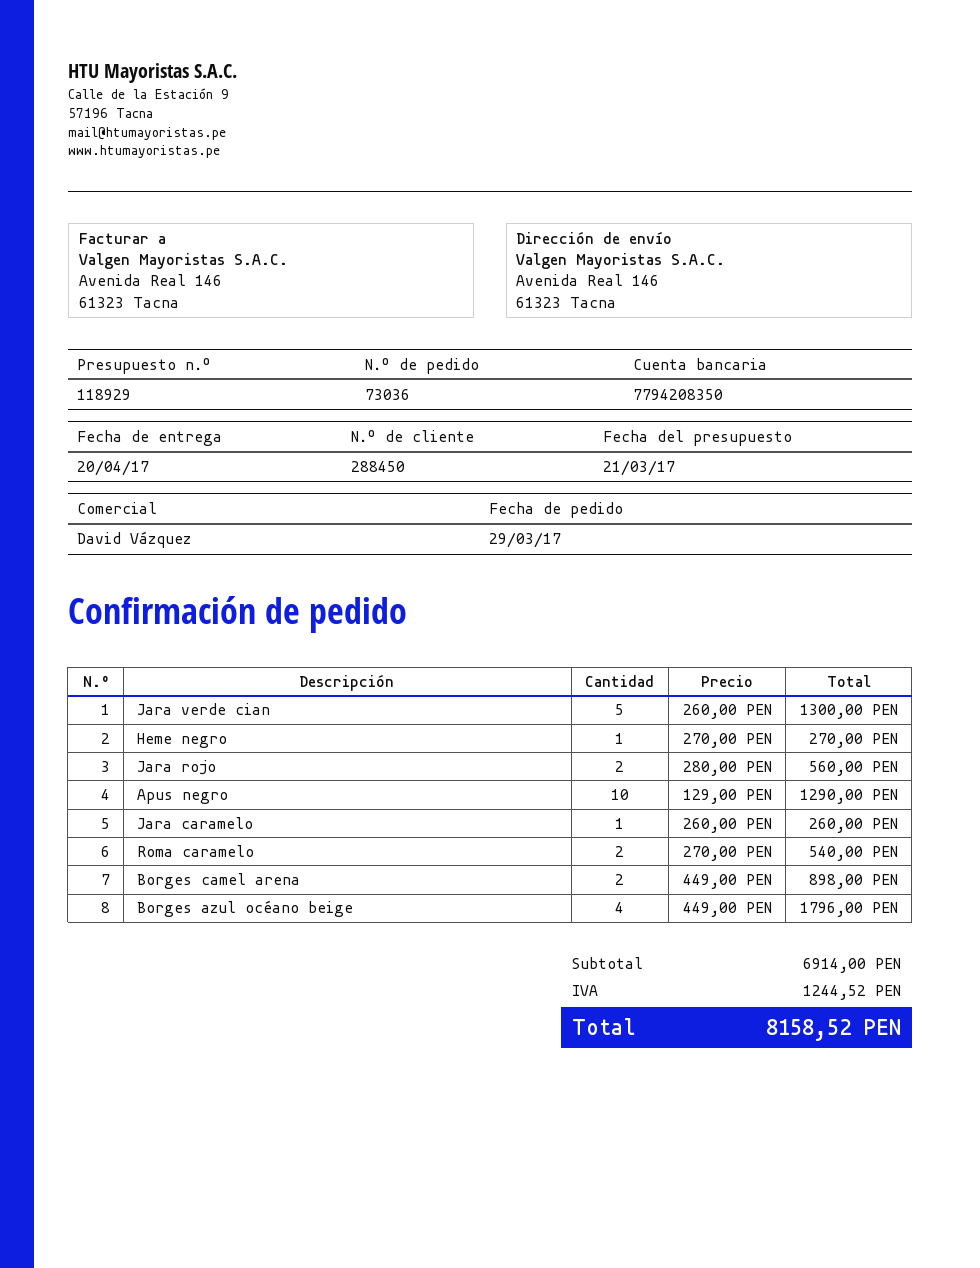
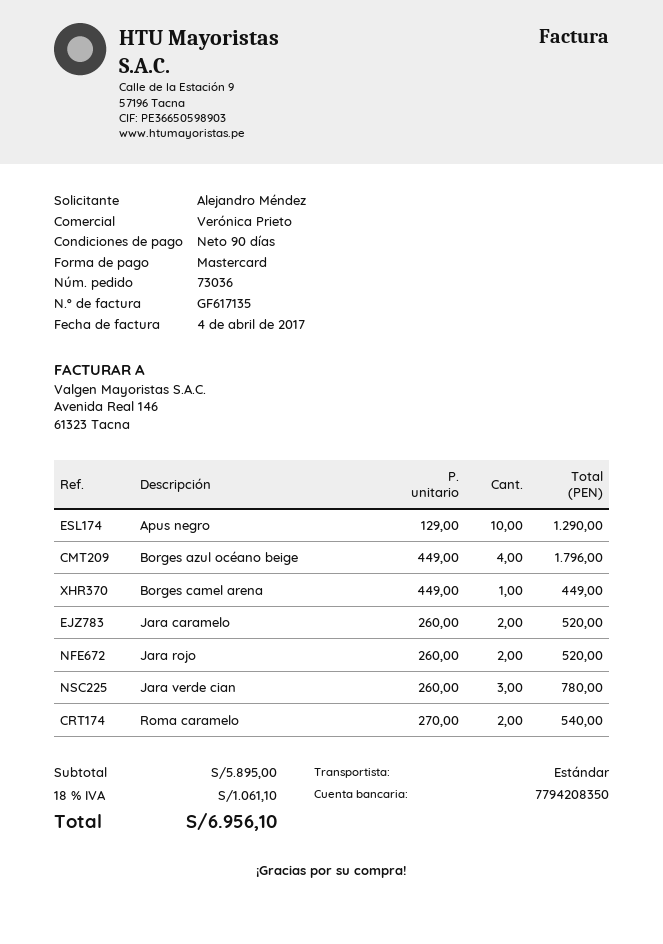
sales rep: David Vázquez -> Verónica Prieto
Jara verde cian: 5 x 260.00 = 1300.00 -> 3 x 260.00 = 780.00
Heme negro: 1 x 270.00 = 270.00 -> none
Jara rojo: 2 x 280.00 = 560.00 -> 2 x 260.00 = 520.00
Jara caramelo: 1 x 260.00 = 260.00 -> 2 x 260.00 = 520.00
Borges camel arena: 2 x 449.00 = 898.00 -> 1 x 449.00 = 449.00
subtotal: 6914.00 -> 5895.00
tax: 1244.52 -> 1061.10
total: 8158.52 -> 6956.10

